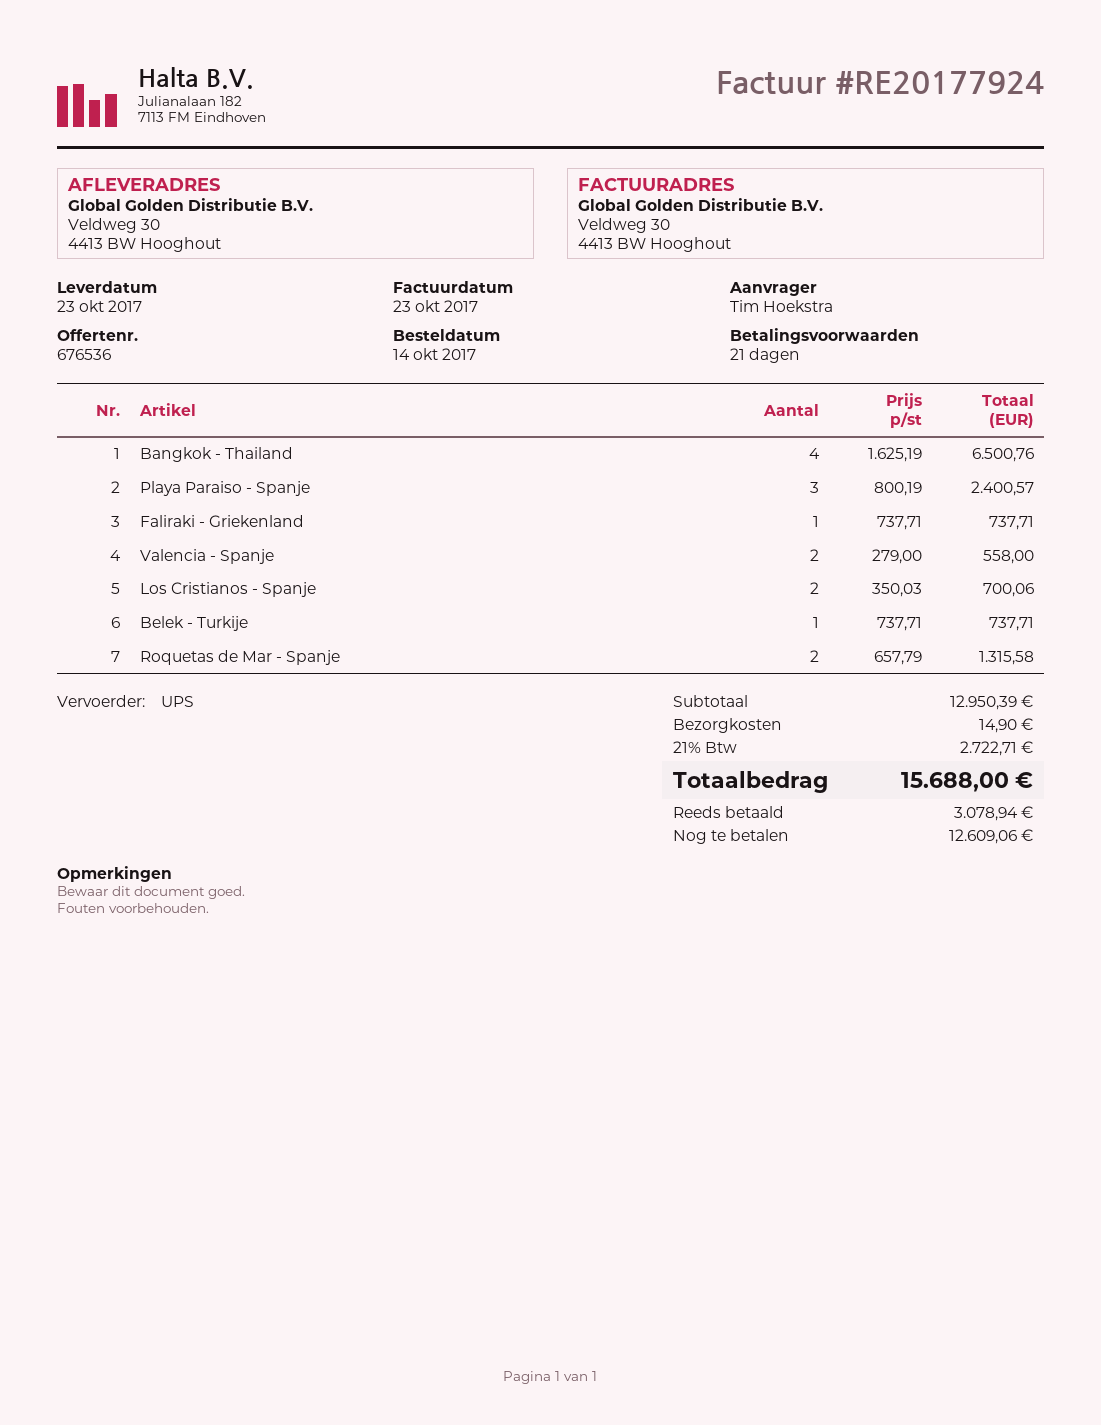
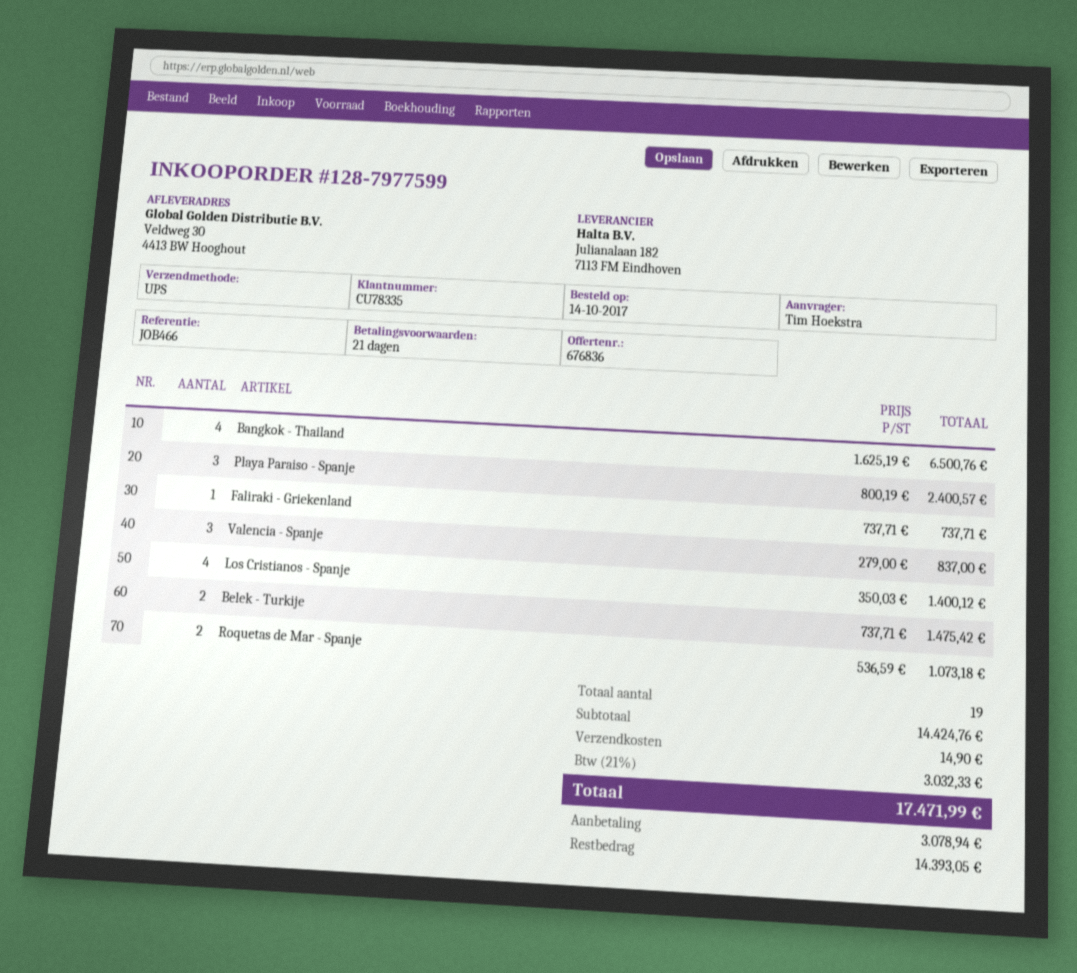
quote number: 676536 -> 676836
Valencia - Spanje: 2 x 279.00 = 558.00 -> 3 x 279.00 = 837.00
Los Cristianos - Spanje: 2 x 350.03 = 700.06 -> 4 x 350.03 = 1400.12
Belek - Turkije: 1 x 737.71 = 737.71 -> 2 x 737.71 = 1475.42
Roquetas de Mar - Spanje: 2 x 657.79 = 1315.58 -> 2 x 536.59 = 1073.18
subtotal: 12950.39 -> 14424.76
tax: 21% = 2722.71 -> 21% = 3032.33
total: 15688.00 -> 17471.99
balance: 12609.06 -> 14393.05

